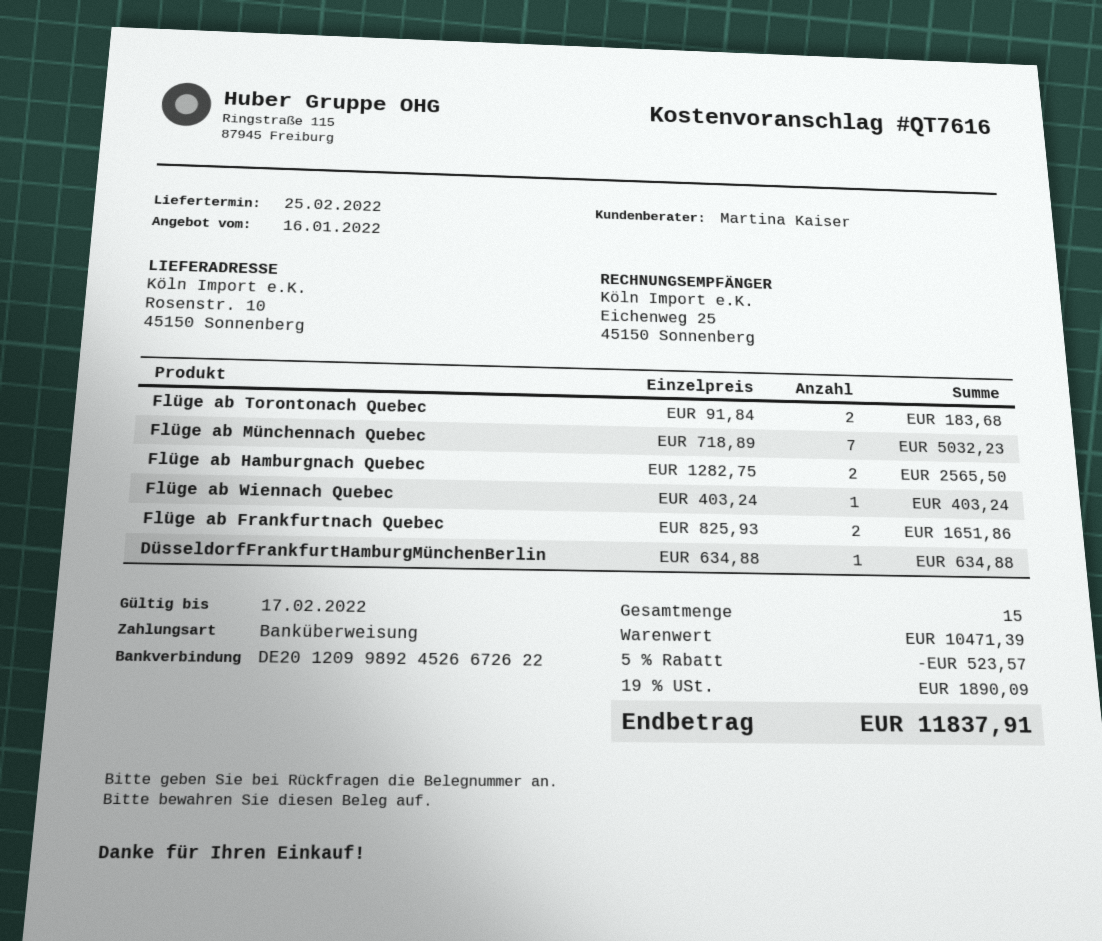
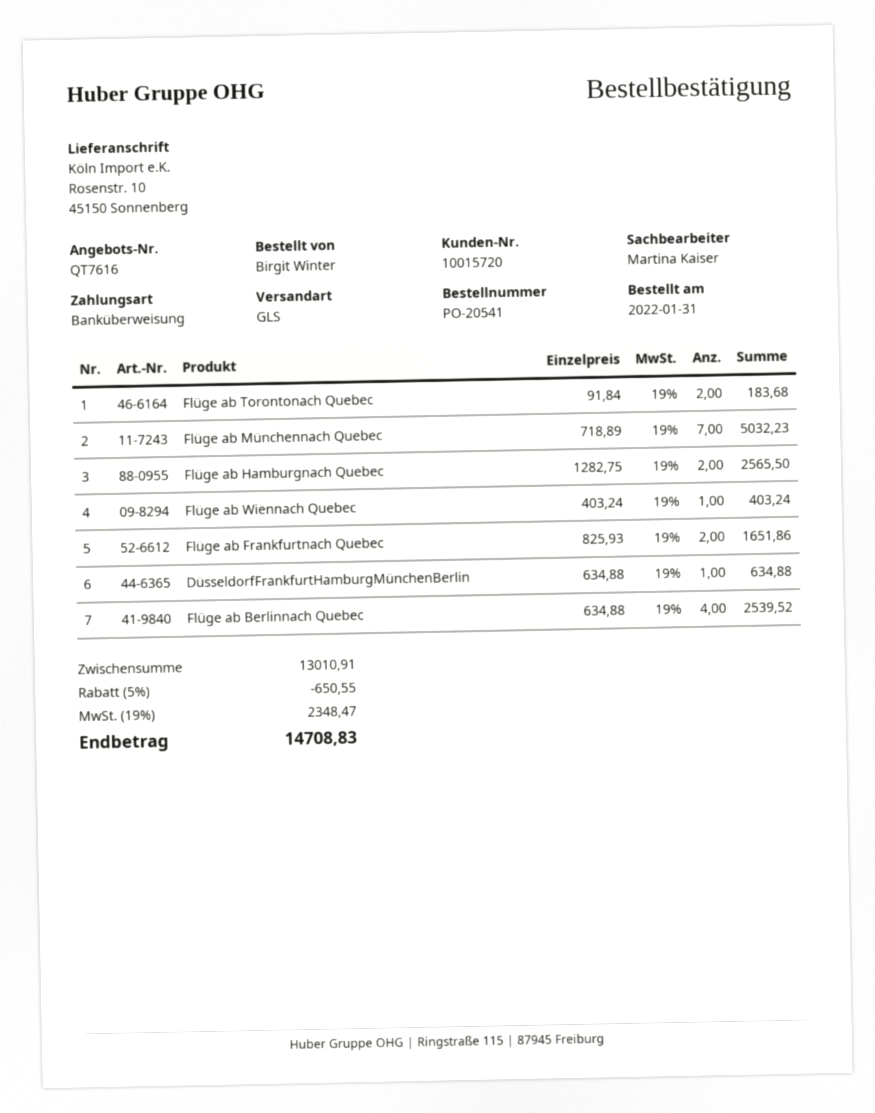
Flüge ab Berlinnach Quebec: none -> 4 x 634.88 = 2539.52
subtotal: 10471.39 -> 13010.91
discount: 5% = 523.57 -> 5% = 650.55
tax: 19% = 1890.09 -> 19% = 2348.47
total: 11837.91 -> 14708.83

